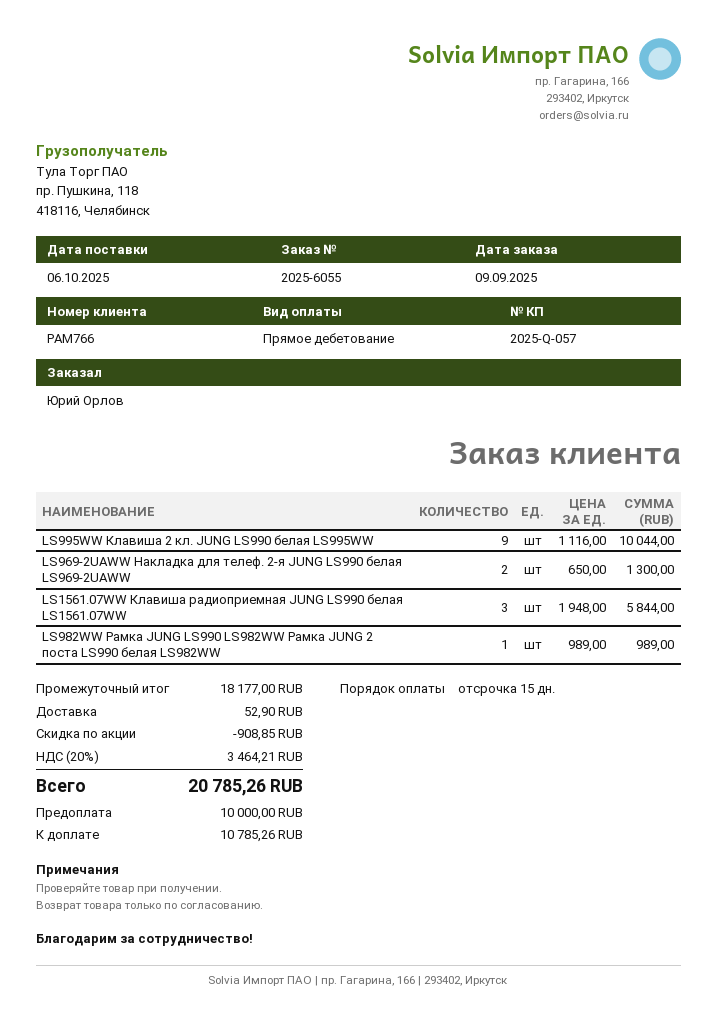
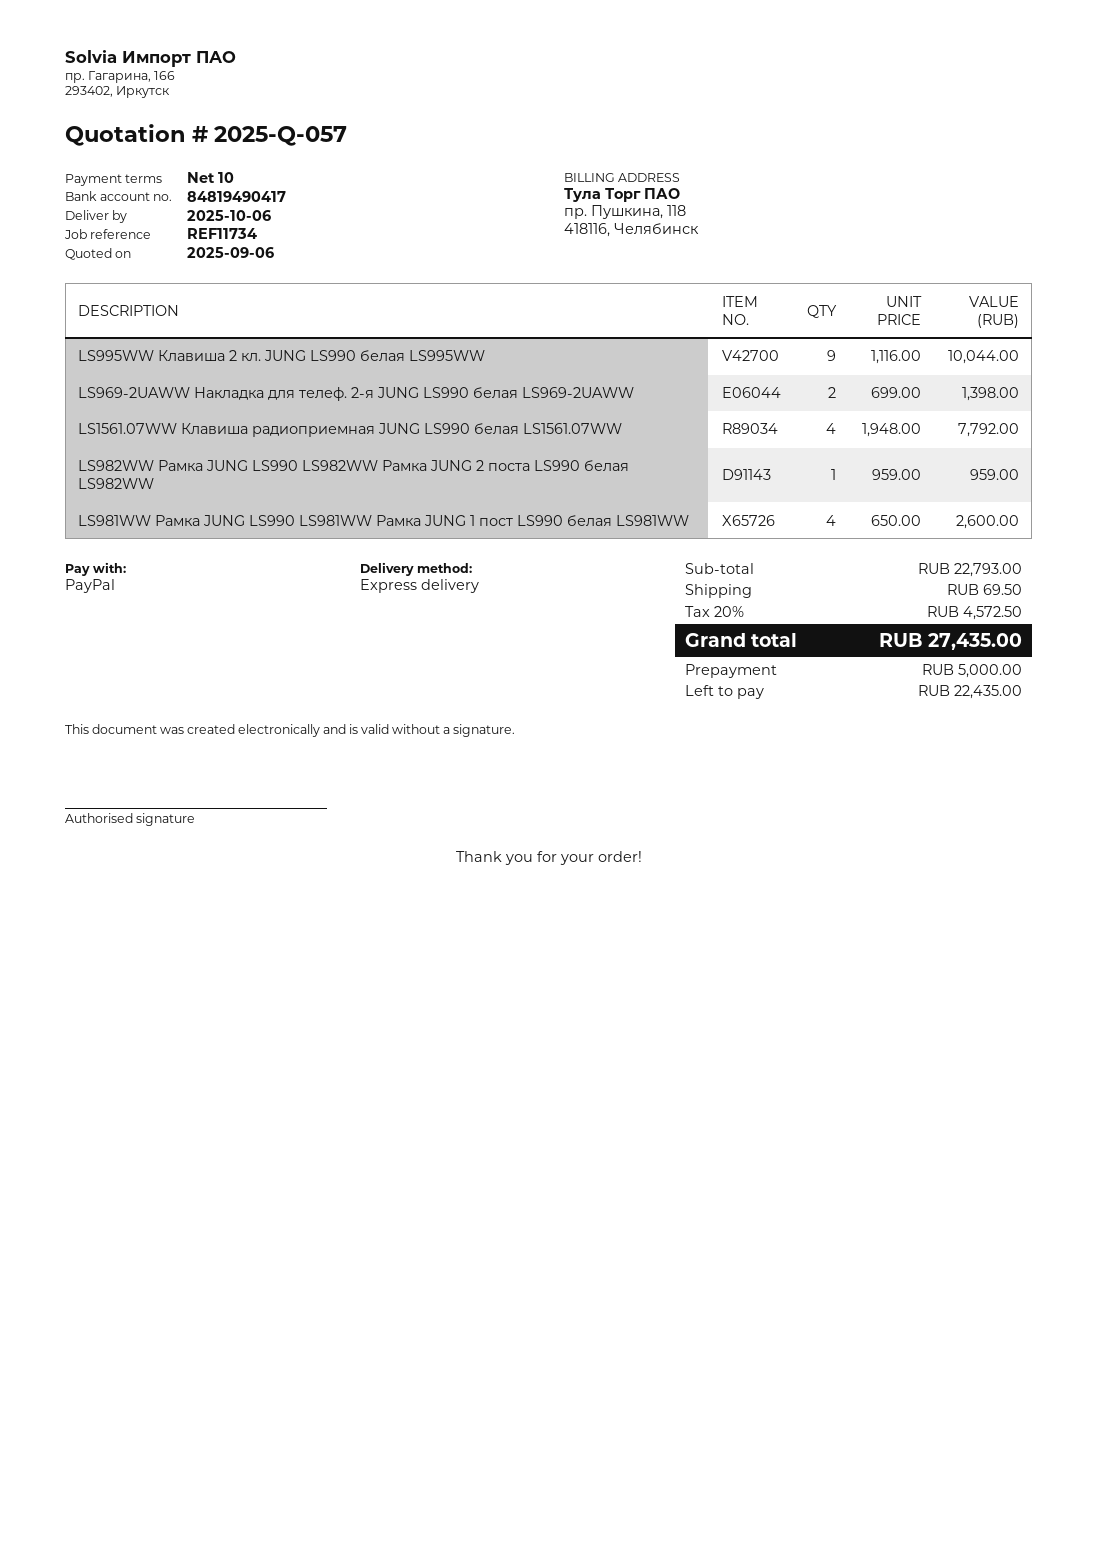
payment terms: 15 days -> 10 days
payment method: direct debit -> PayPal
LS969-2UAWW Накладка для телеф. 2-я JUNG LS990 белая LS969-2UAWW: 2 x 650.00 = 1300.00 -> 2 x 699.00 = 1398.00
LS1561.07WW Клавиша радиоприемная JUNG LS990 белая LS1561.07WW: 3 x 1948.00 = 5844.00 -> 4 x 1948.00 = 7792.00
LS982WW Рамка JUNG LS990 LS982WW Рамка JUNG 2 поста LS990 белая LS982WW: 1 x 989.00 = 989.00 -> 1 x 959.00 = 959.00
LS981WW Рамка JUNG LS990 LS981WW Рамка JUNG 1 пост LS990 белая LS981WW: none -> 4 x 650.00 = 2600.00
subtotal: 18177.00 -> 22793.00
discount: 908.85 -> none
shipping: 52.90 -> 69.50
tax: 20% = 3464.21 -> 20% = 4572.50
total: 20785.26 -> 27435.00
deposit: 10000.00 -> 5000.00
balance: 10785.26 -> 22435.00

